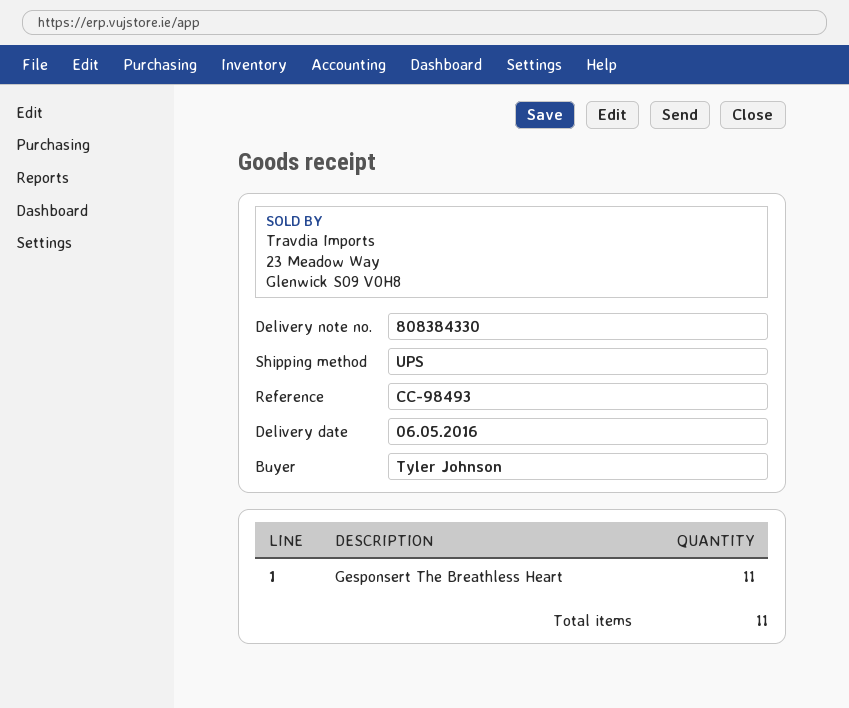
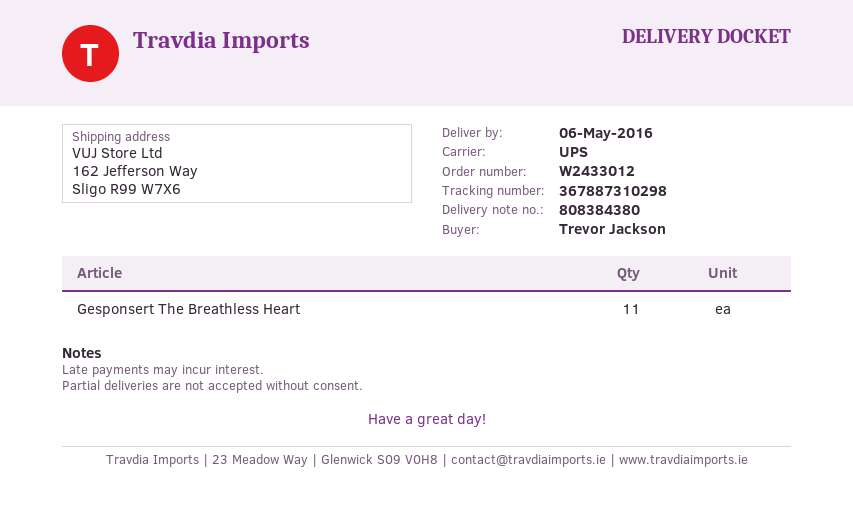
delivery note number: 808384330 -> 808384380
ordered by: Tyler Johnson -> Trevor Jackson

